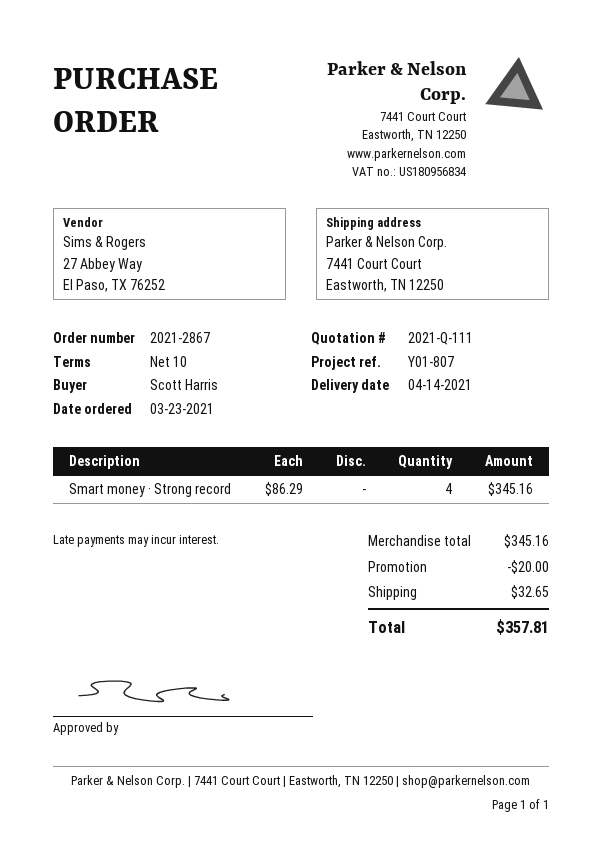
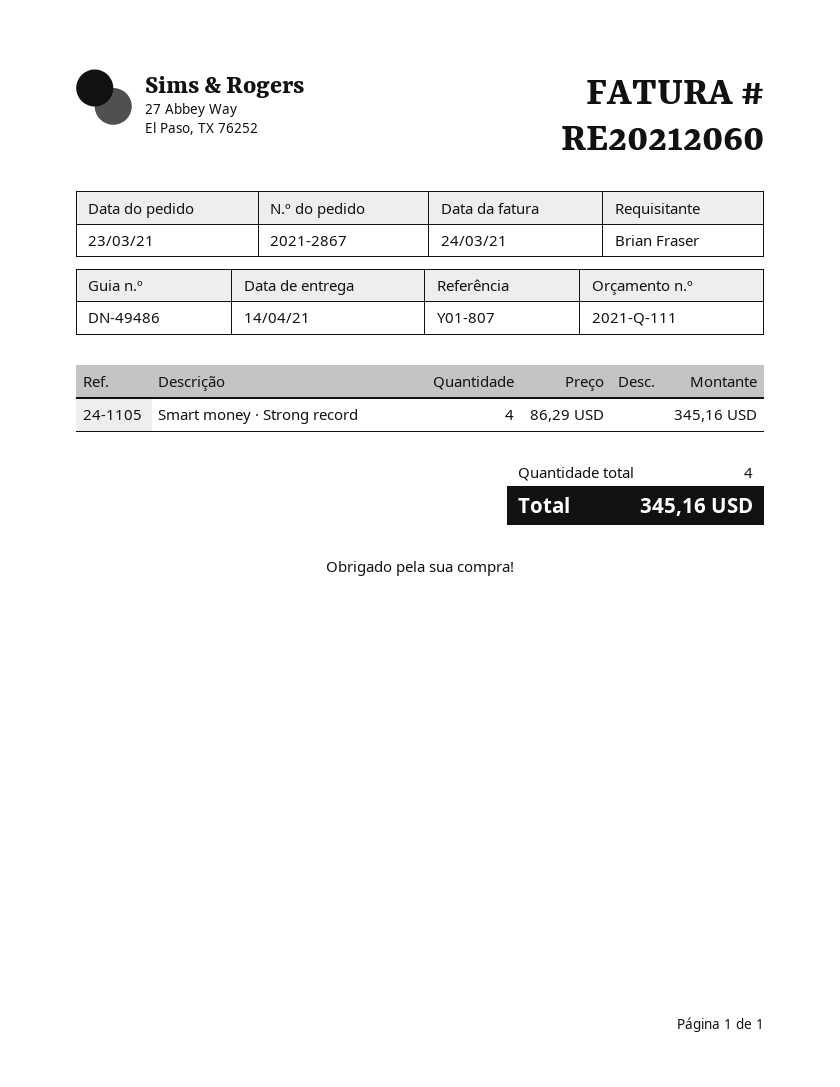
ordered by: Scott Harris -> Brian Fraser
discount: 20.00 -> none
shipping: 32.65 -> none
total: 357.81 -> 345.16

